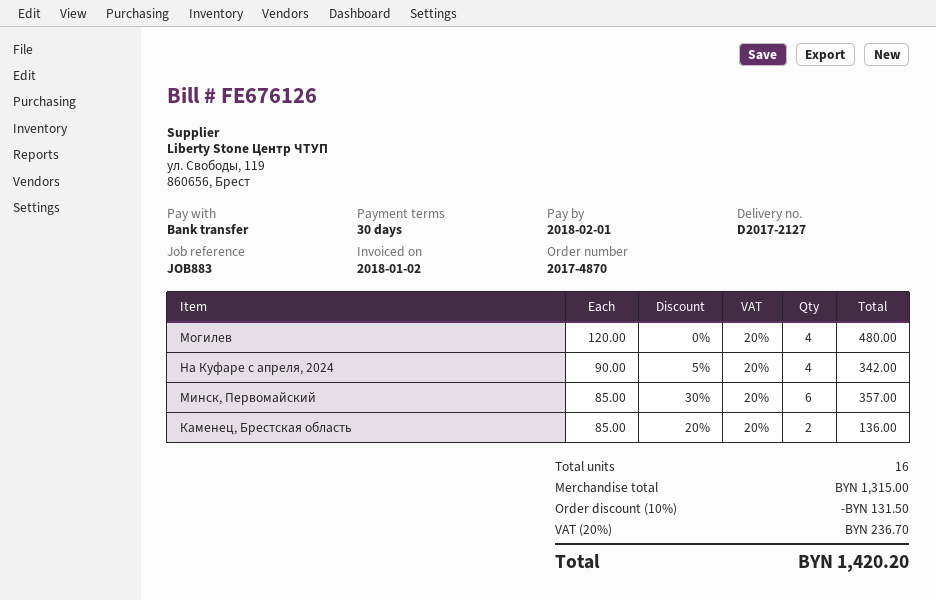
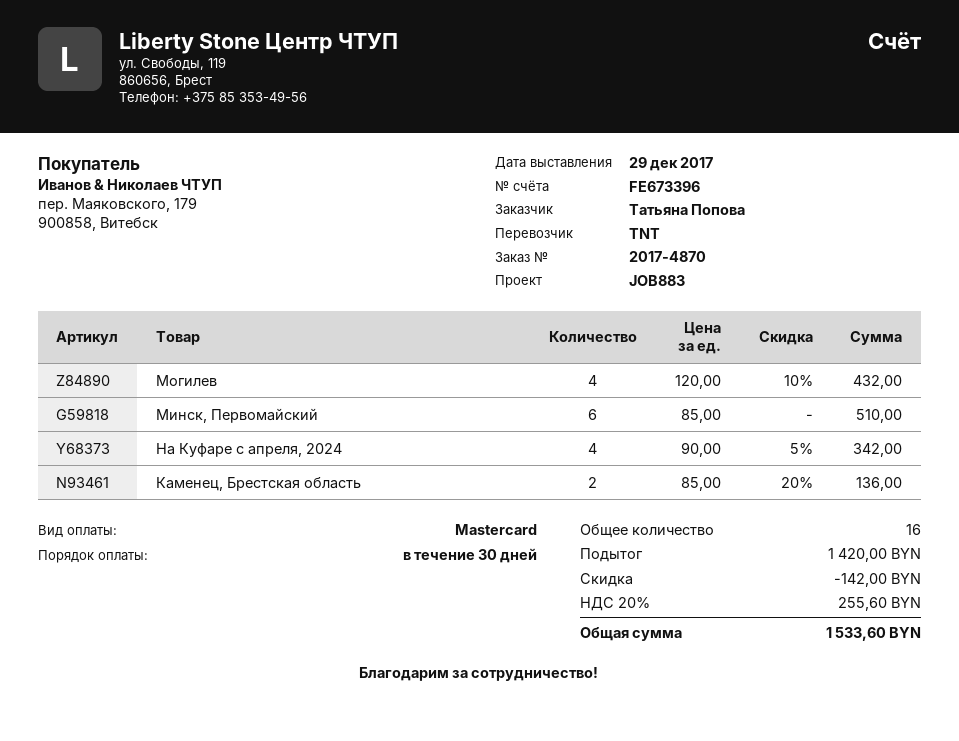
invoice number: FE676126 -> FE673396
invoice date: 2018-01-02 -> 2017-12-29
payment method: bank transfer -> Mastercard
Могилев: 4 x 120.00 = 480.00 -> 4 x 120.00 - 10% = 432.00
Минск, Первомайский: 6 x 85.00 - 30% = 357.00 -> 6 x 85.00 = 510.00
subtotal: 1315.00 -> 1420.00
discount: 131.50 -> 142.00
tax: 20% = 236.70 -> 20% = 255.60
total: 1420.20 -> 1533.60

